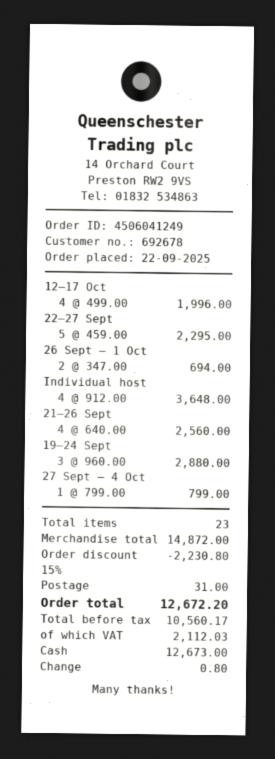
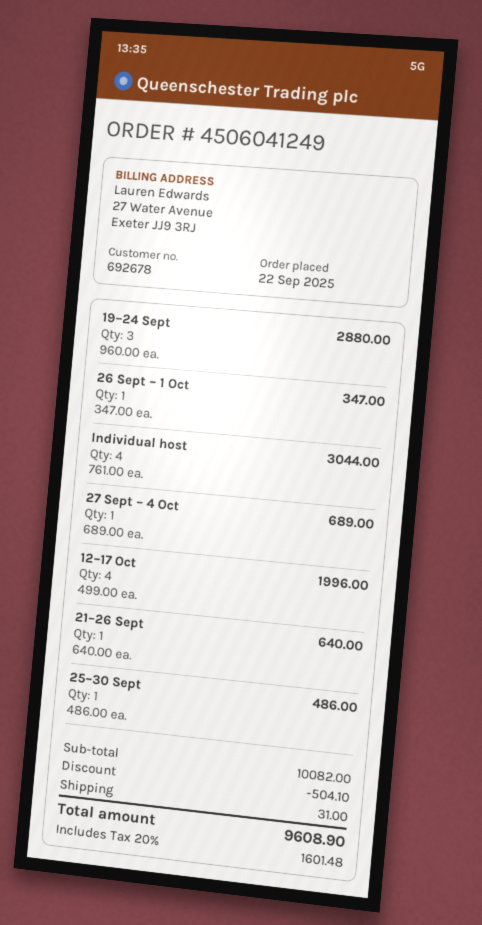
22–27 Sept: 5 x 459.00 = 2295.00 -> none
26 Sept – 1 Oct: 2 x 347.00 = 694.00 -> 1 x 347.00 = 347.00
Individual host: 4 x 912.00 = 3648.00 -> 4 x 761.00 = 3044.00
21–26 Sept: 4 x 640.00 = 2560.00 -> 1 x 640.00 = 640.00
27 Sept – 4 Oct: 1 x 799.00 = 799.00 -> 1 x 689.00 = 689.00
25–30 Sept: none -> 1 x 486.00 = 486.00
subtotal: 14872.00 -> 10082.00
discount: 2230.80 -> 504.10
tax: 2112.03 -> 1601.48
total: 12672.20 -> 9608.90

